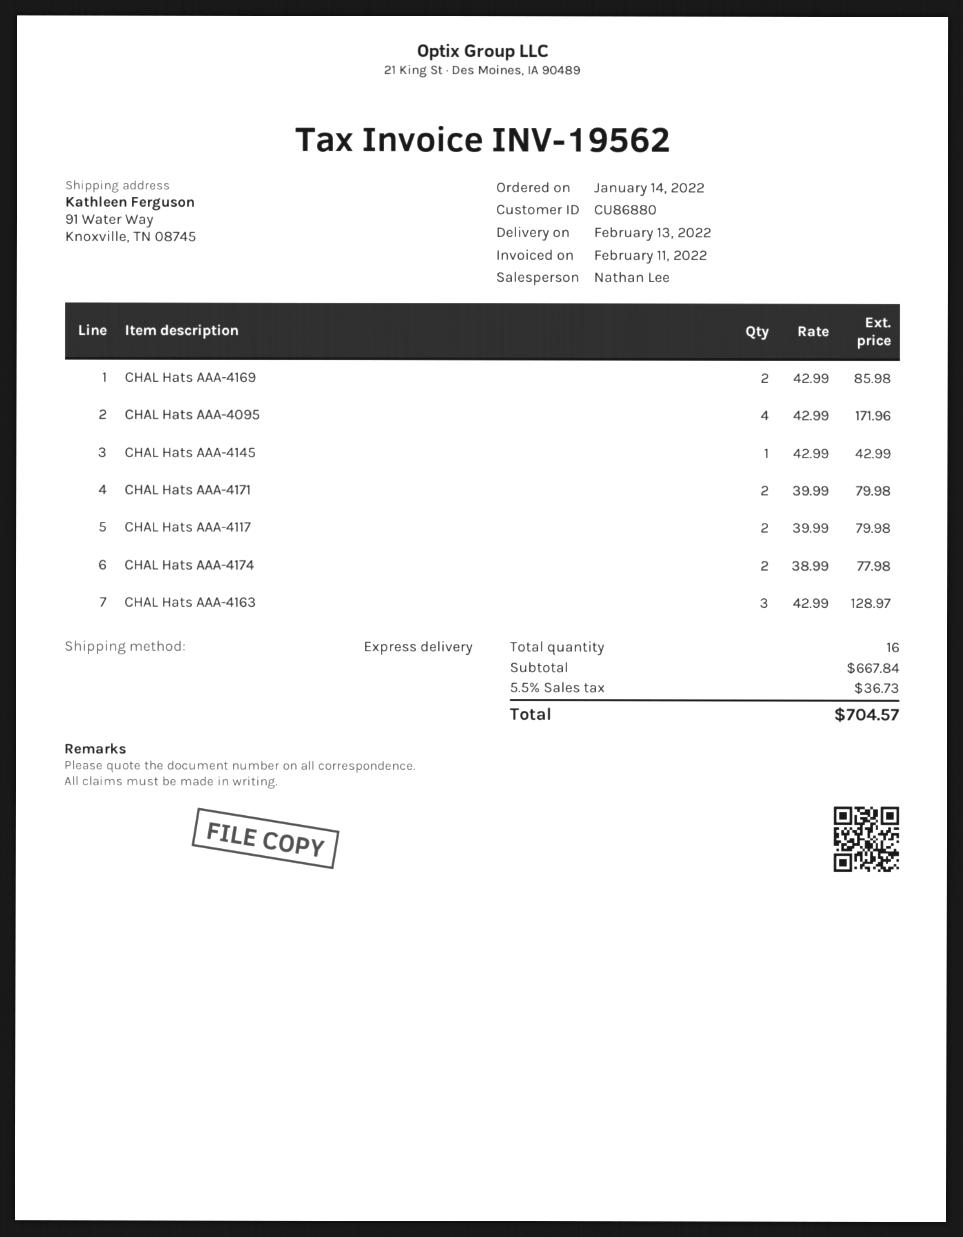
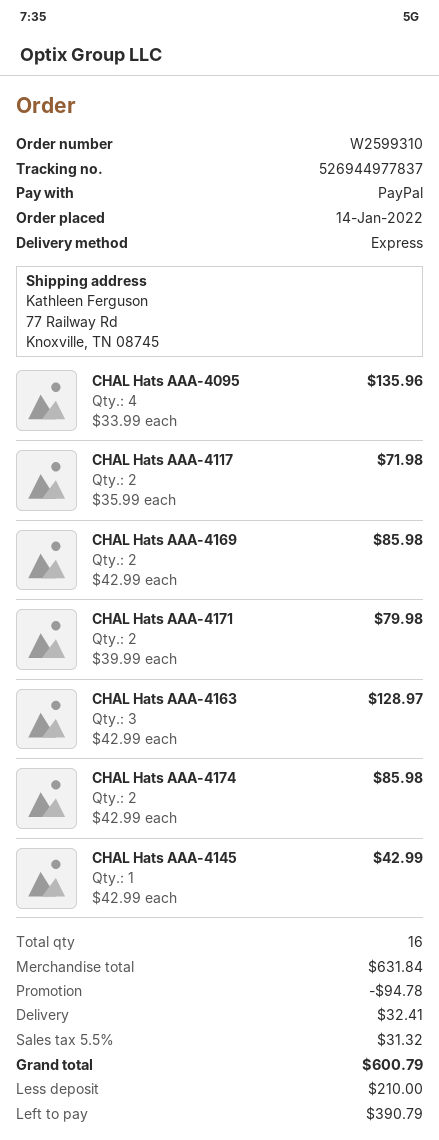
ship to: 91 Water Way, Knoxville, TN 08745 -> 77 Railway Rd, Knoxville, TN 08745
CHAL Hats AAA-4095: 4 x 42.99 = 171.96 -> 4 x 33.99 = 135.96
CHAL Hats AAA-4117: 2 x 39.99 = 79.98 -> 2 x 35.99 = 71.98
CHAL Hats AAA-4174: 2 x 38.99 = 77.98 -> 2 x 42.99 = 85.98
subtotal: 667.84 -> 631.84
discount: none -> 94.78
shipping: none -> 32.41
tax: 5.5% = 36.73 -> 5.5% = 31.32
total: 704.57 -> 600.79

